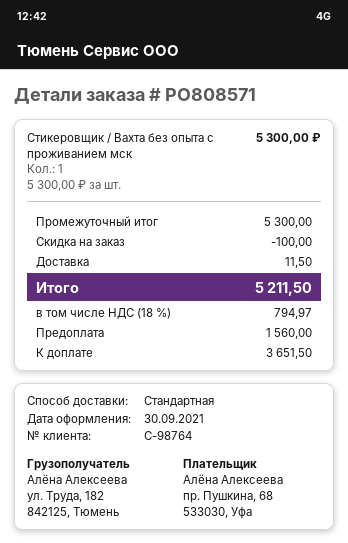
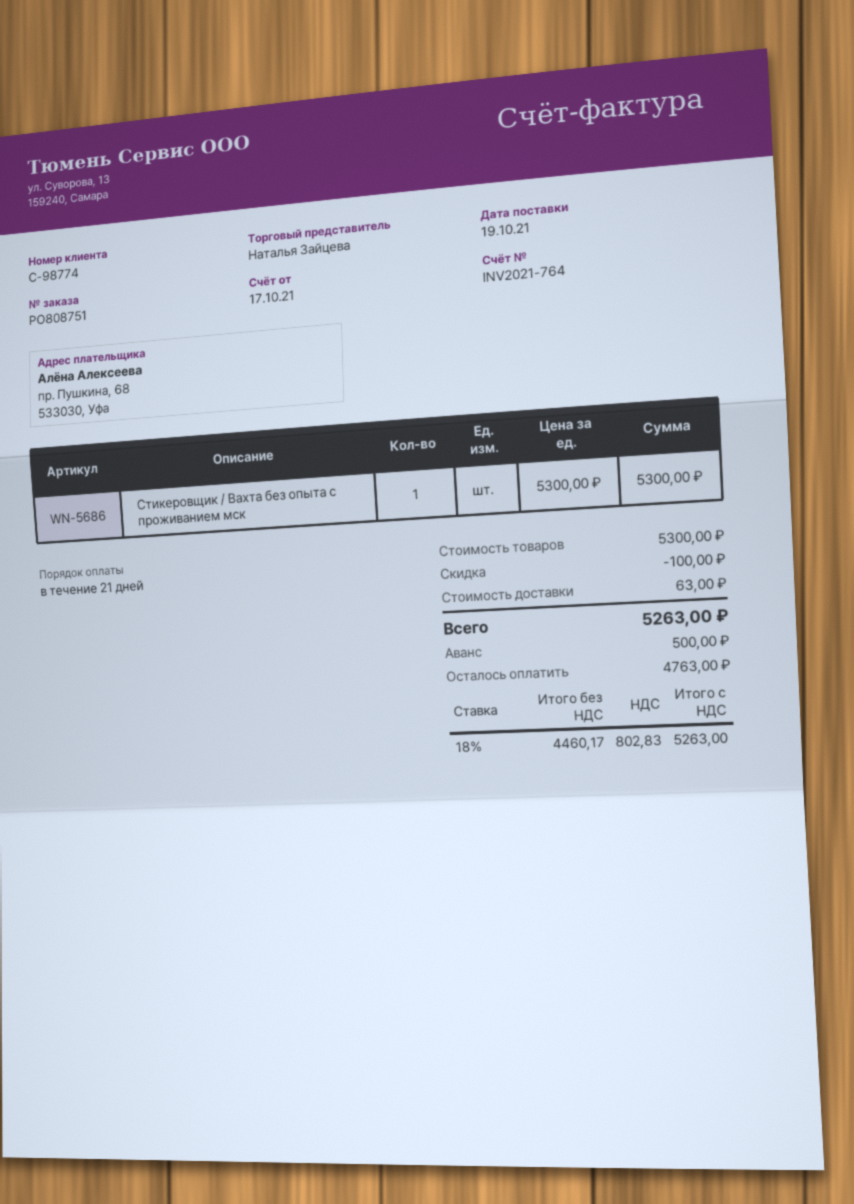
order number: PO808571 -> PO808751
customer number: C-98764 -> C-98774
shipping: 11.50 -> 63.00
tax: 18% = 794.97 -> 18% = 802.83
total: 5211.50 -> 5263.00
deposit: 1560.00 -> 500.00
balance: 3651.50 -> 4763.00

